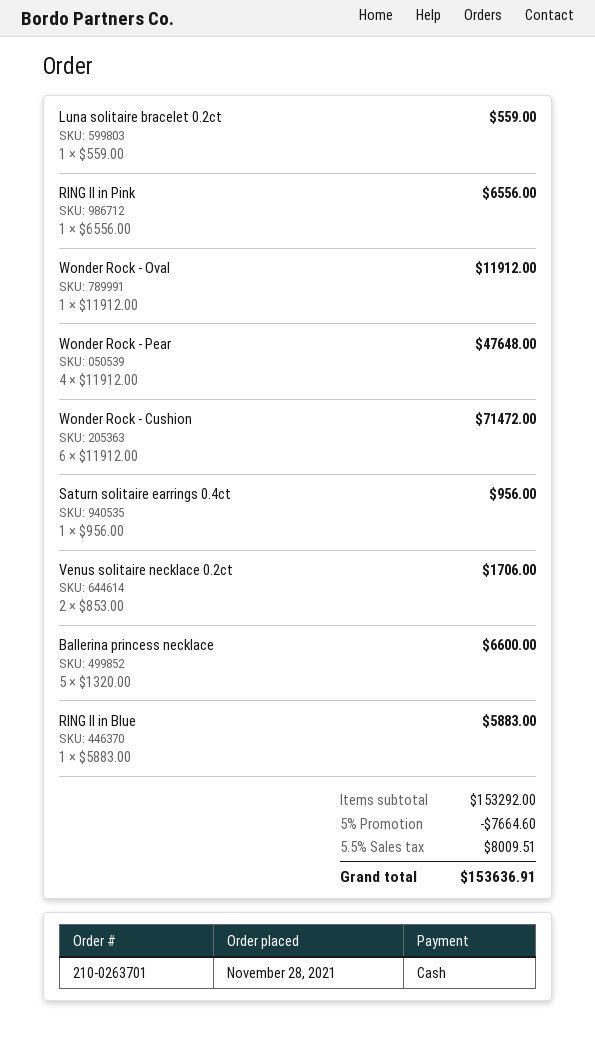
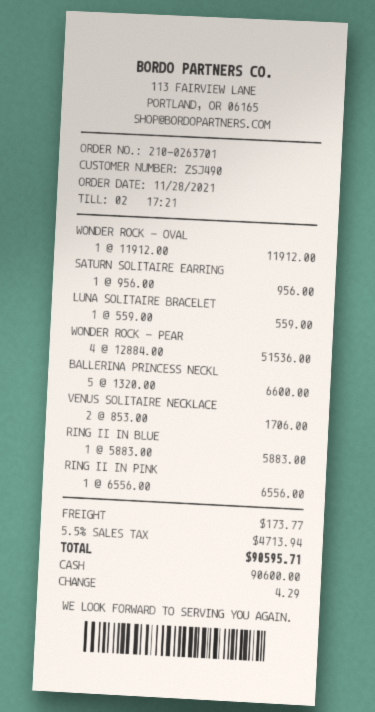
Wonder Rock - Pear: 4 x 11912.00 = 47648.00 -> 4 x 12884.00 = 51536.00
Wonder Rock - Cushion: 6 x 11912.00 = 71472.00 -> none
discount: 5% = 7664.60 -> none
shipping: none -> 173.77
tax: 5.5% = 8009.51 -> 5.5% = 4713.94
total: 153636.91 -> 90595.71

